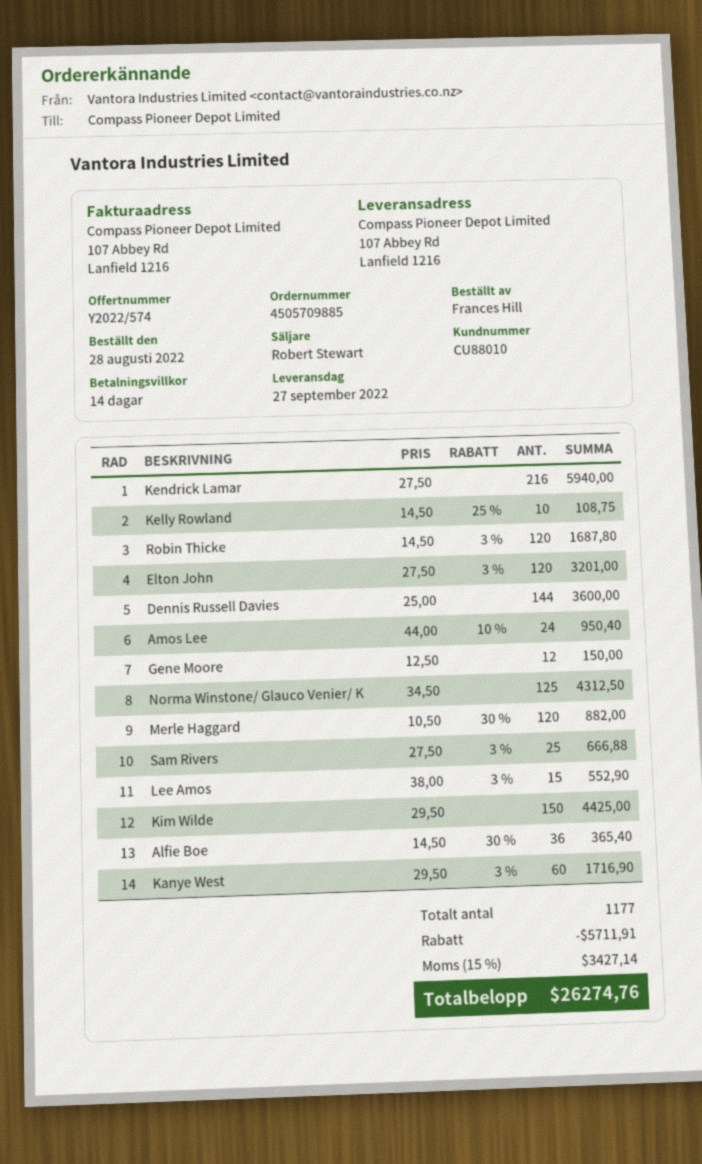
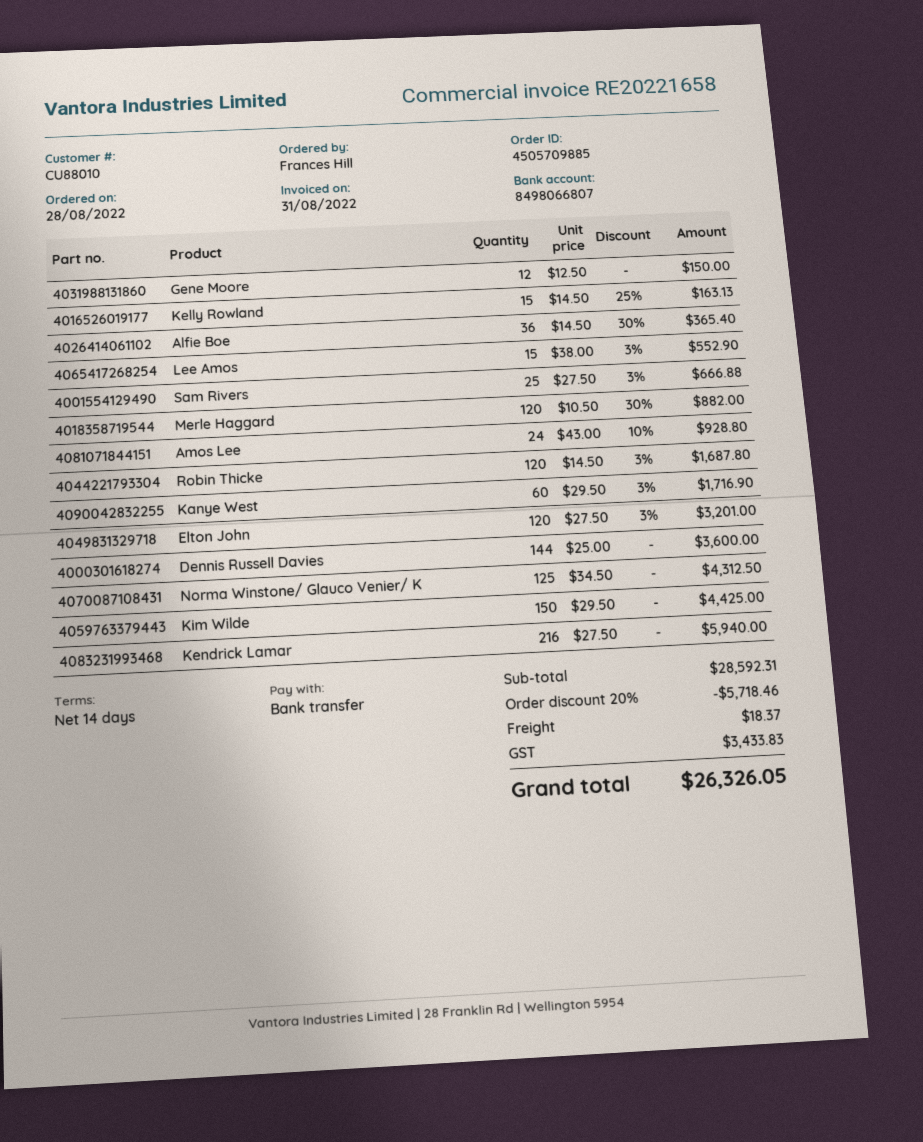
Kelly Rowland: 10 x 14.50 - 25% = 108.75 -> 15 x 14.50 - 25% = 163.13
Amos Lee: 24 x 44.00 - 10% = 950.40 -> 24 x 43.00 - 10% = 928.80
discount: 5711.91 -> 5718.46
shipping: none -> 18.37
tax: 3427.14 -> 3433.83
total: 26274.76 -> 26326.05

